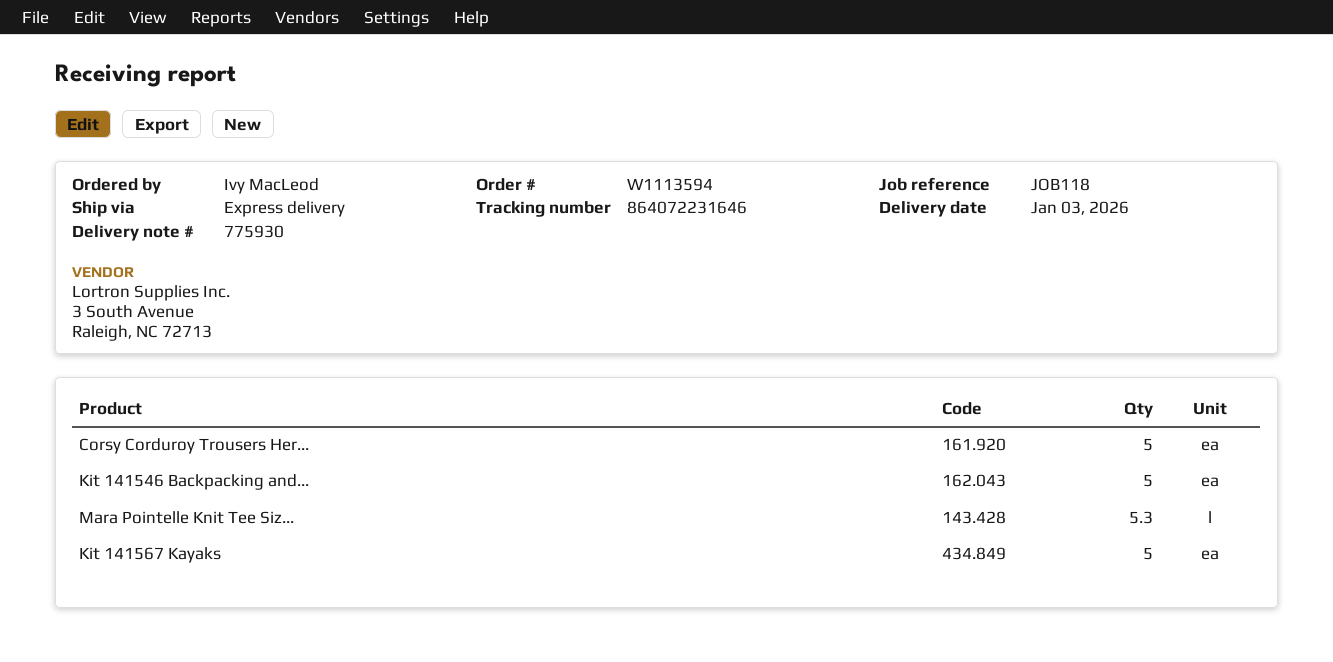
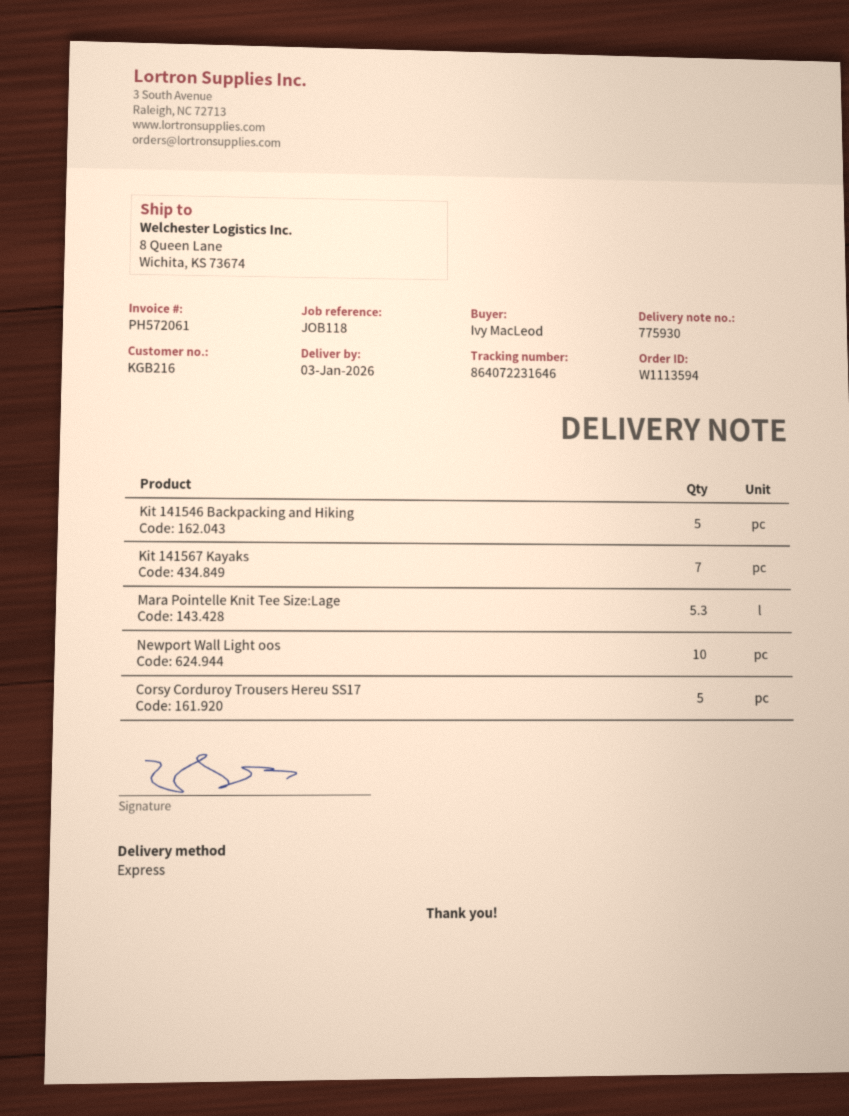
Kit 141567 Kayaks: 5 -> 7
Newport Wall Light oos: none -> 10

